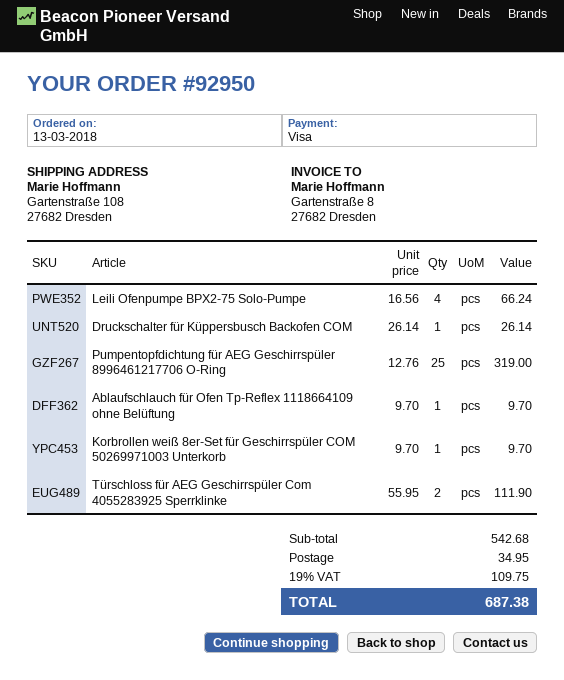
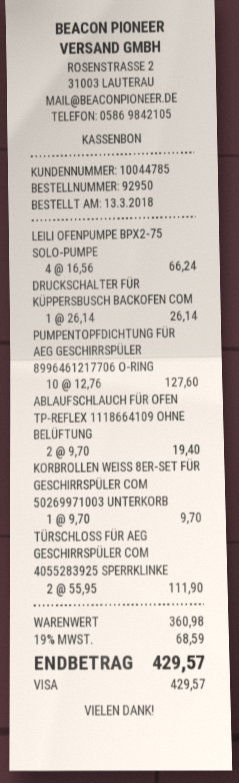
Pumpentopfdichtung für AEG Geschirrspüler 8996461217706 O-Ring: 25 x 12.76 = 319.00 -> 10 x 12.76 = 127.60
Ablaufschlauch für Ofen Tp-Reflex 1118664109 ohne Belüftung: 1 x 9.70 = 9.70 -> 2 x 9.70 = 19.40
subtotal: 542.68 -> 360.98
shipping: 34.95 -> none
tax: 19% = 109.75 -> 19% = 68.59
total: 687.38 -> 429.57

